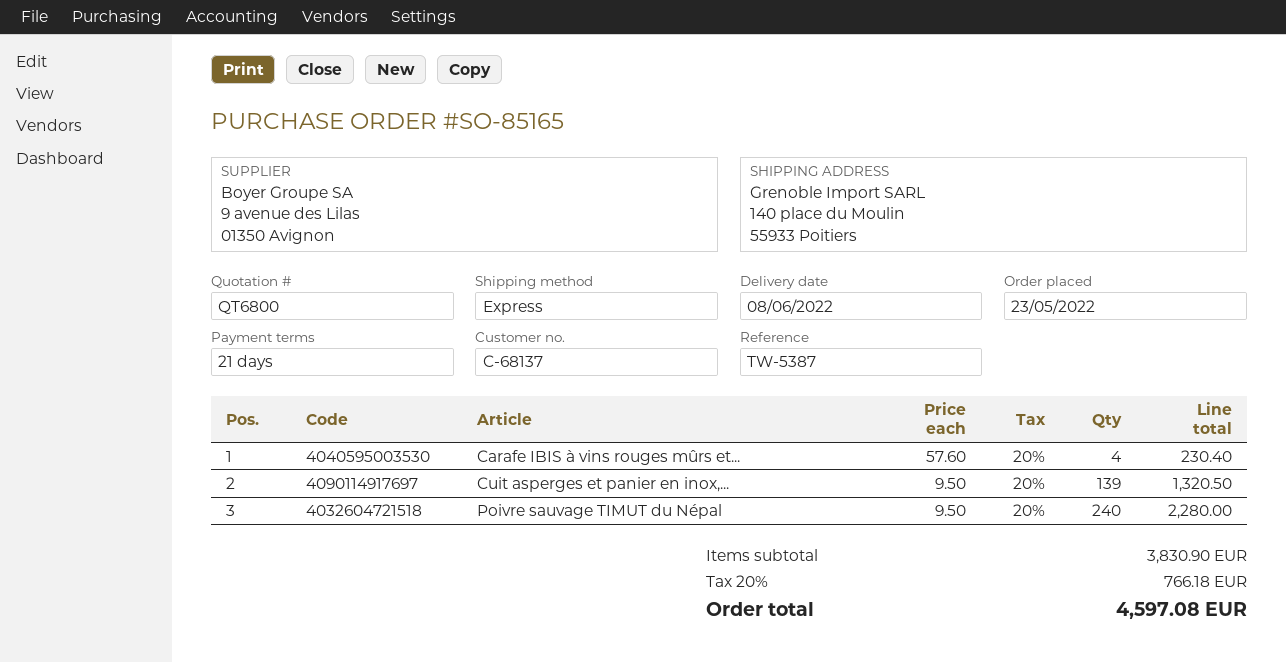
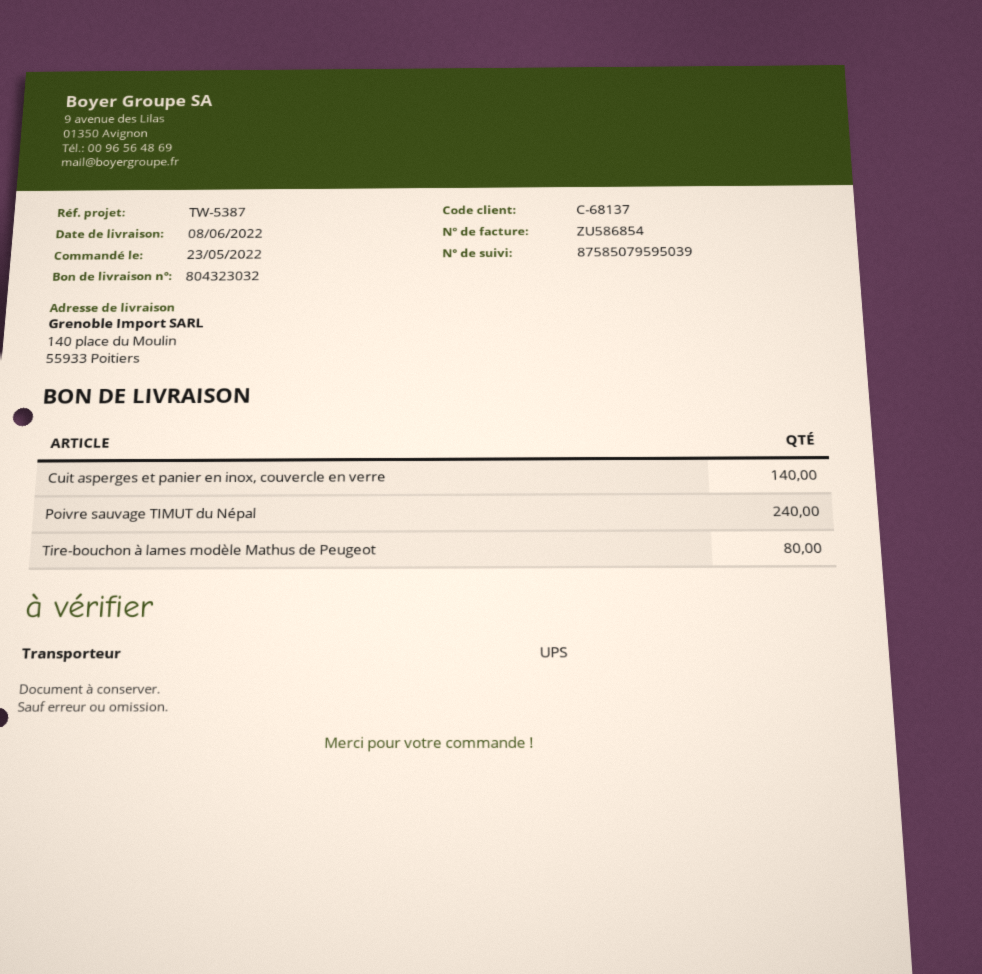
shipping method: express -> UPS
Carafe IBIS à vins rouges mûrs et...: 4 -> none
Cuit asperges et panier en inox,...: 139 -> 140
Tire-bouchon à lames modèle Mathus de Peugeot: none -> 80

